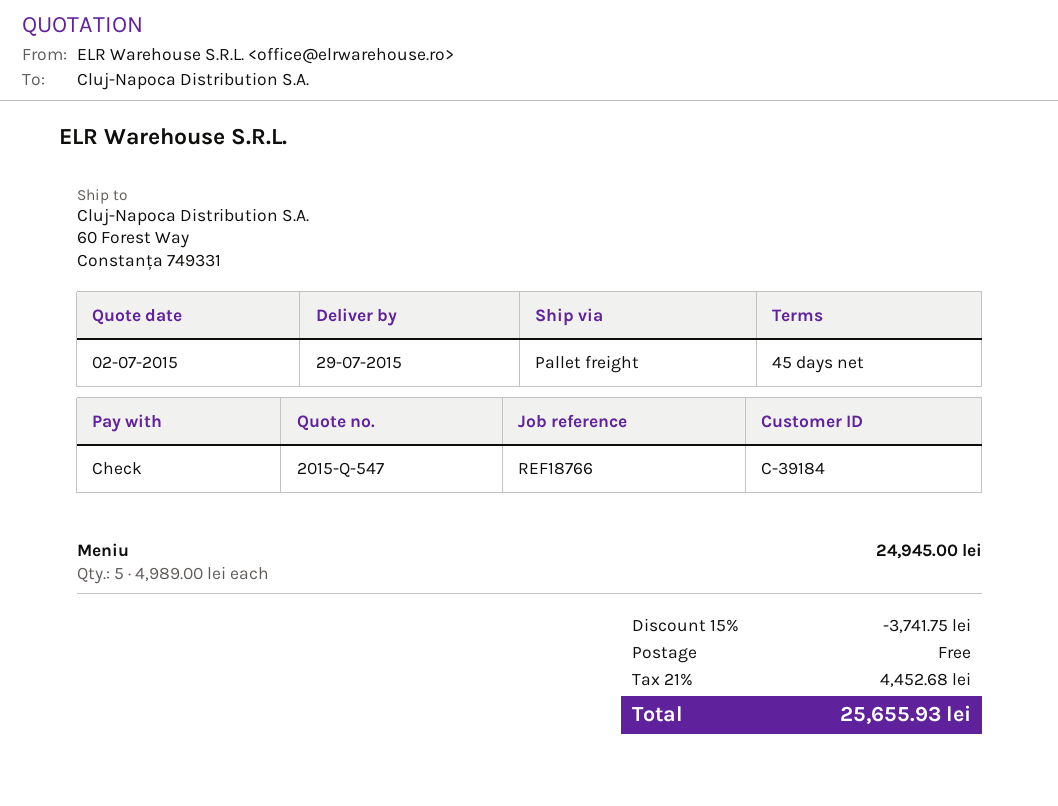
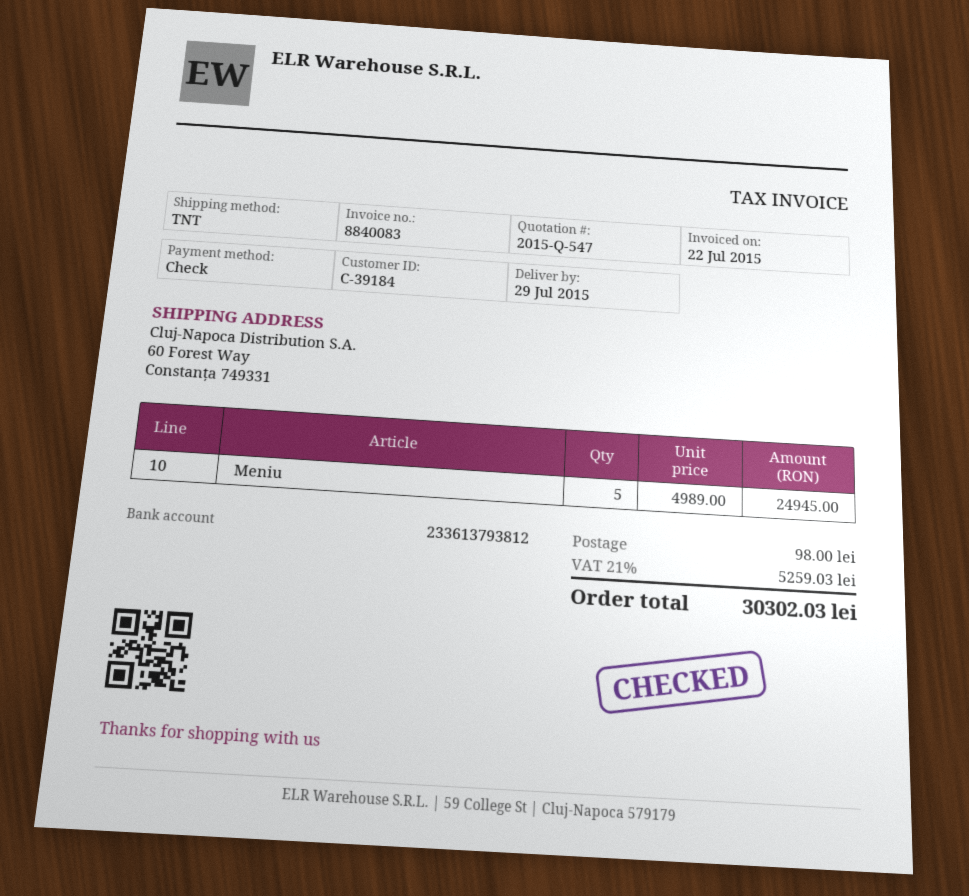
shipping method: pallet freight -> TNT
discount: 15% = 3741.75 -> none
shipping: 0.00 -> 98.00
tax: 21% = 4452.68 -> 21% = 5259.03
total: 25655.93 -> 30302.03

